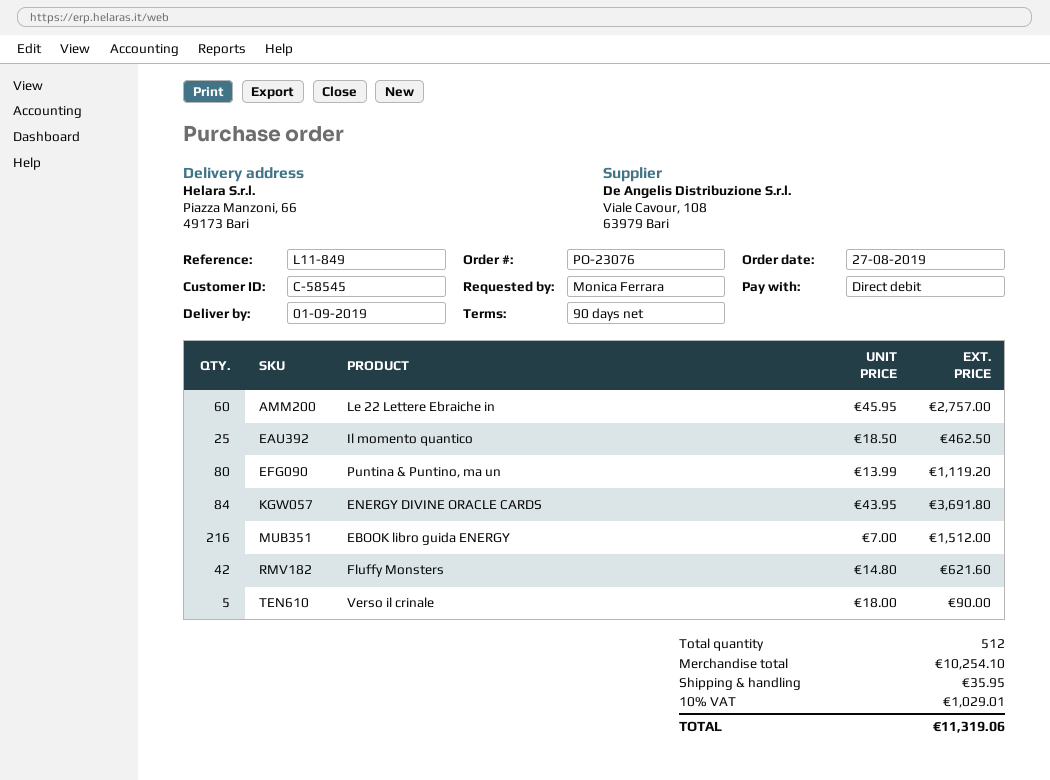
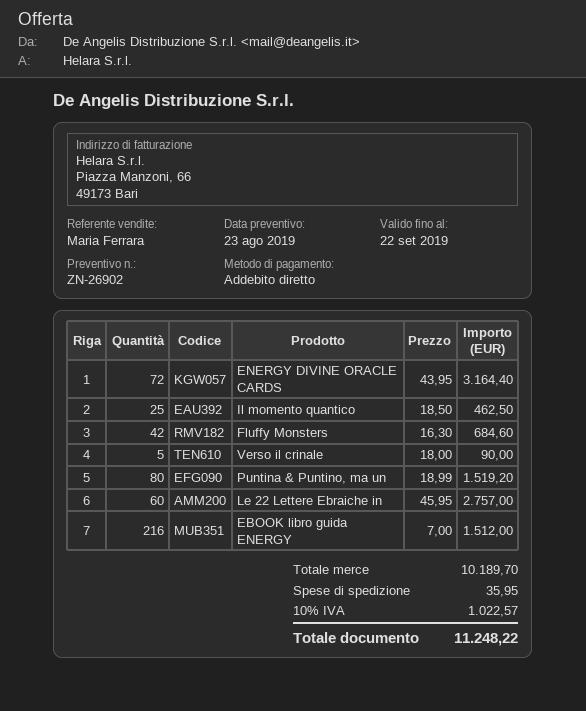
Puntina & Puntino, ma un: 80 x 13.99 = 1119.20 -> 80 x 18.99 = 1519.20
ENERGY DIVINE ORACLE CARDS: 84 x 43.95 = 3691.80 -> 72 x 43.95 = 3164.40
Fluffy Monsters: 42 x 14.80 = 621.60 -> 42 x 16.30 = 684.60
subtotal: 10254.10 -> 10189.70
tax: 10% = 1029.01 -> 10% = 1022.57
total: 11319.06 -> 11248.22

